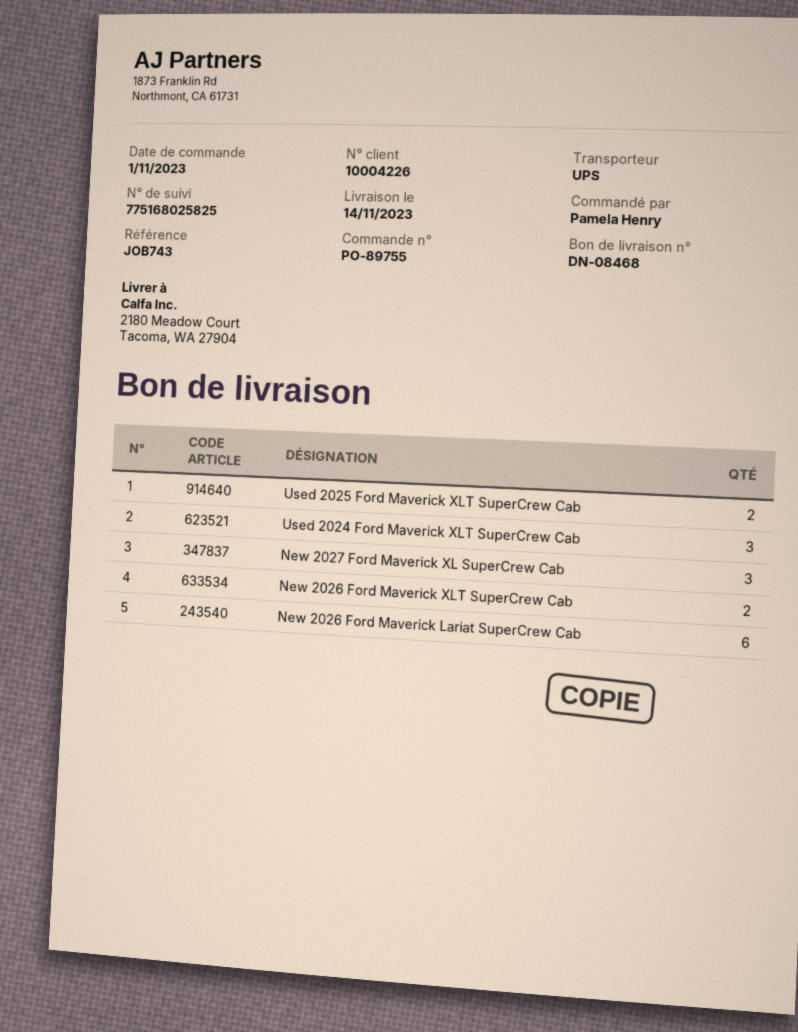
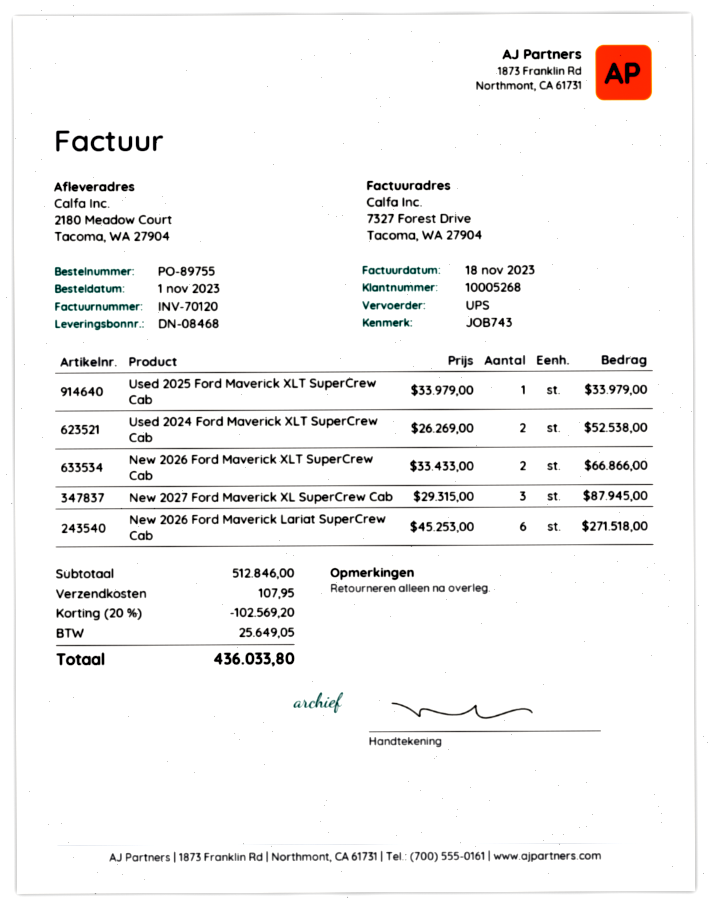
customer number: 10004226 -> 10005268
Used 2025 Ford Maverick XLT SuperCrew Cab: 2 -> 1
Used 2024 Ford Maverick XLT SuperCrew Cab: 3 -> 2

